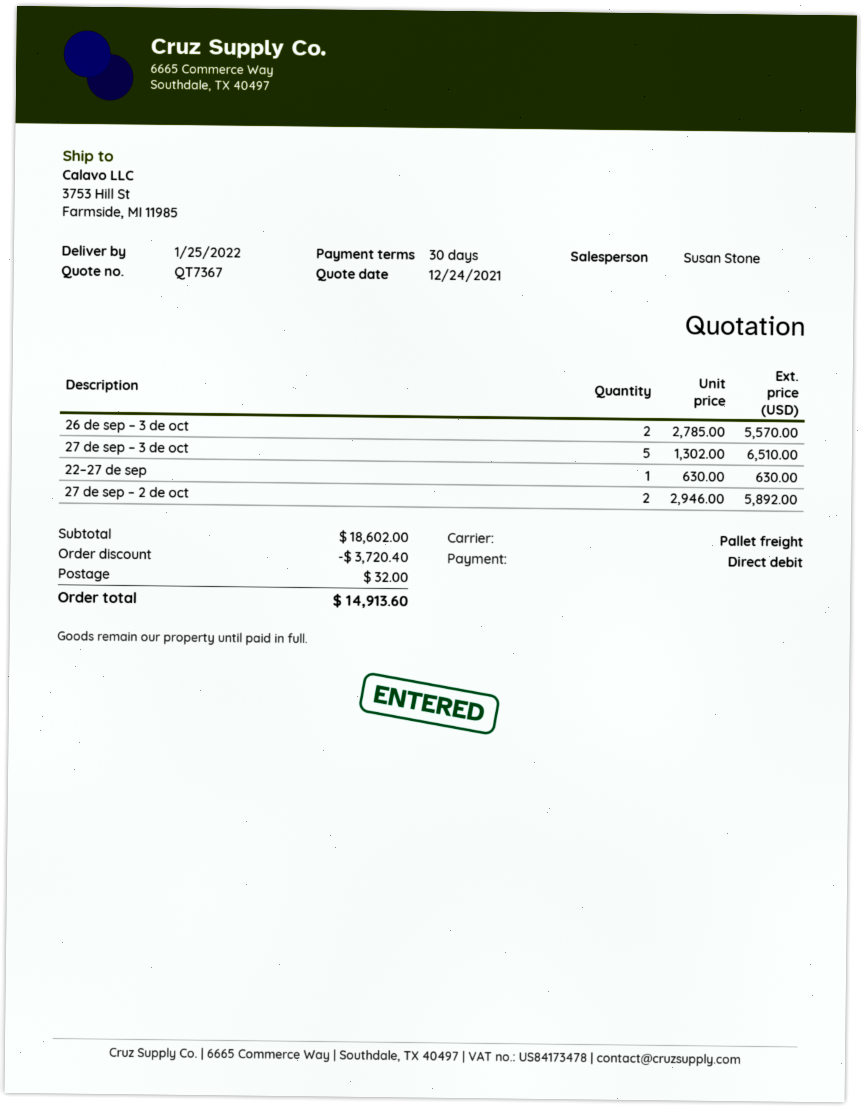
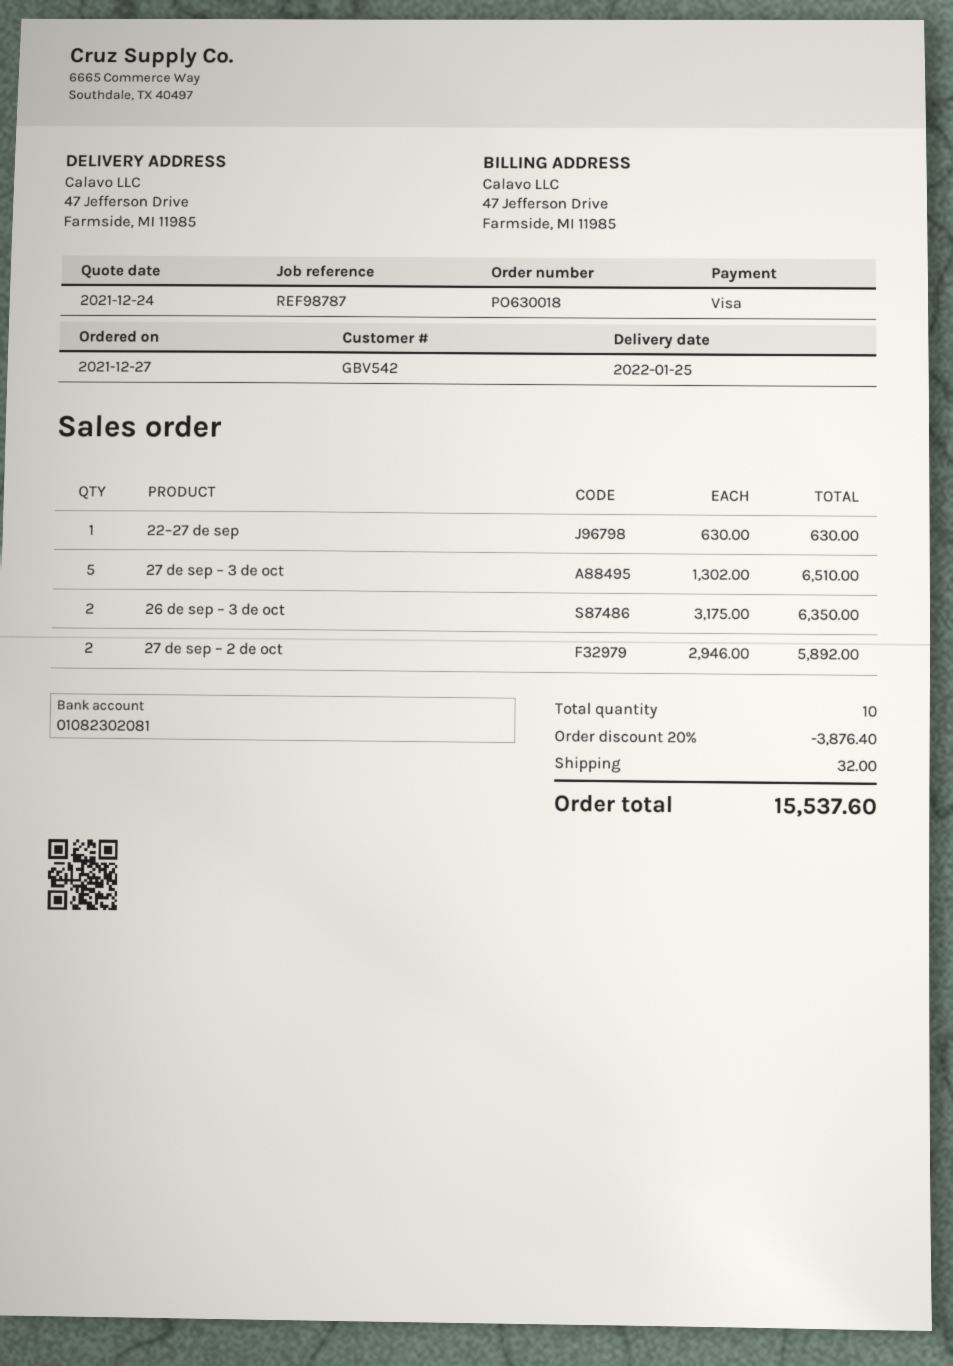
payment method: direct debit -> Visa
ship to: 3753 Hill St, Farmside, MI 11985 -> 47 Jefferson Drive, Farmside, MI 11985
26 de sep – 3 de oct: 2 x 2785.00 = 5570.00 -> 2 x 3175.00 = 6350.00
discount: 3720.40 -> 3876.40
total: 14913.60 -> 15537.60

